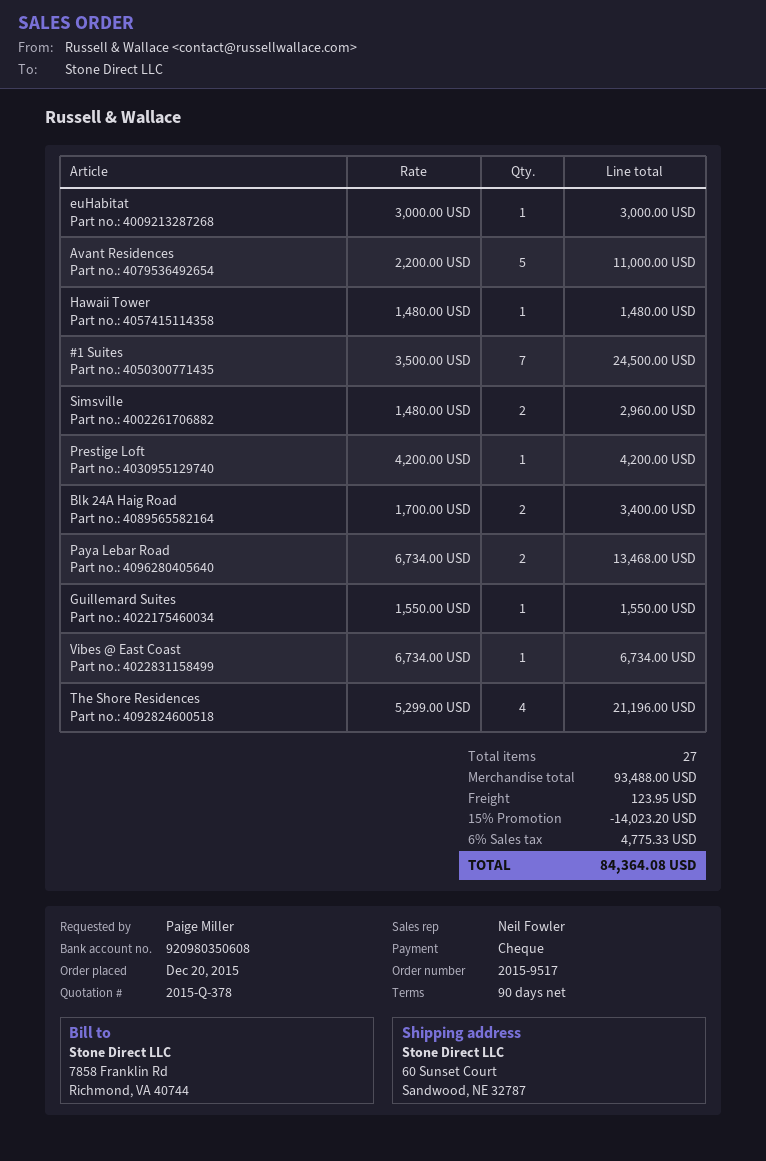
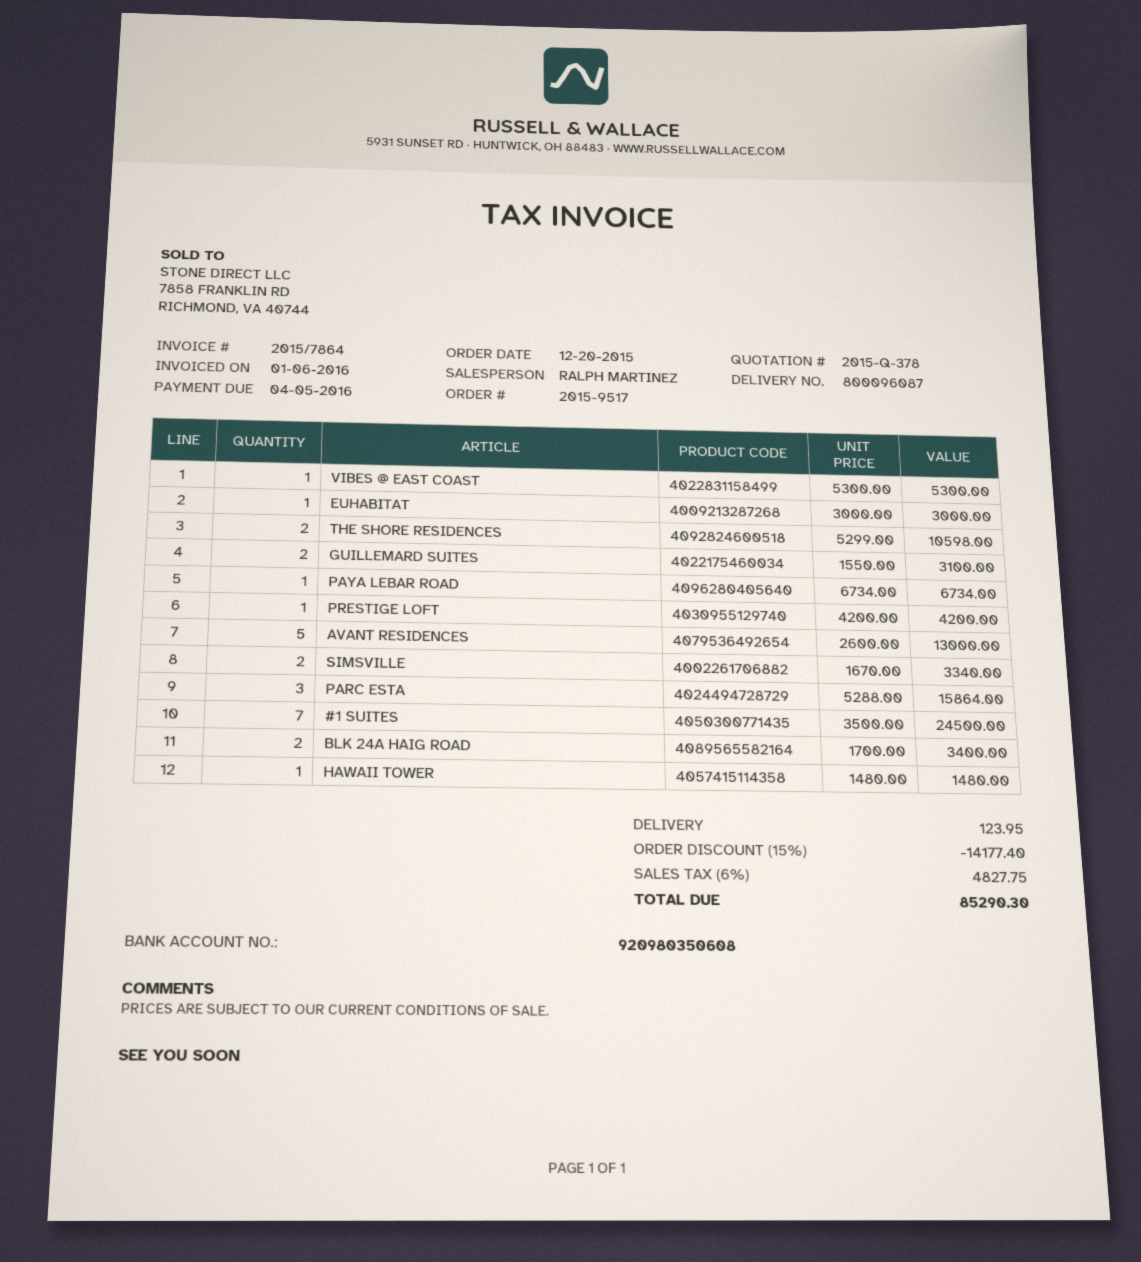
sales rep: Neil Fowler -> RALPH MARTINEZ
Avant Residences: 5 x 2200.00 = 11000.00 -> 5 x 2600.00 = 13000.00
Simsville: 2 x 1480.00 = 2960.00 -> 2 x 1670.00 = 3340.00
Paya Lebar Road: 2 x 6734.00 = 13468.00 -> 1 x 6734.00 = 6734.00
Guillemard Suites: 1 x 1550.00 = 1550.00 -> 2 x 1550.00 = 3100.00
Vibes @ East Coast: 1 x 6734.00 = 6734.00 -> 1 x 5300.00 = 5300.00
The Shore Residences: 4 x 5299.00 = 21196.00 -> 2 x 5299.00 = 10598.00
PARC ESTA: none -> 3 x 5288.00 = 15864.00
discount: 15% = 14023.20 -> 15% = 14177.40
tax: 6% = 4775.33 -> 6% = 4827.75
total: 84364.08 -> 85290.30

